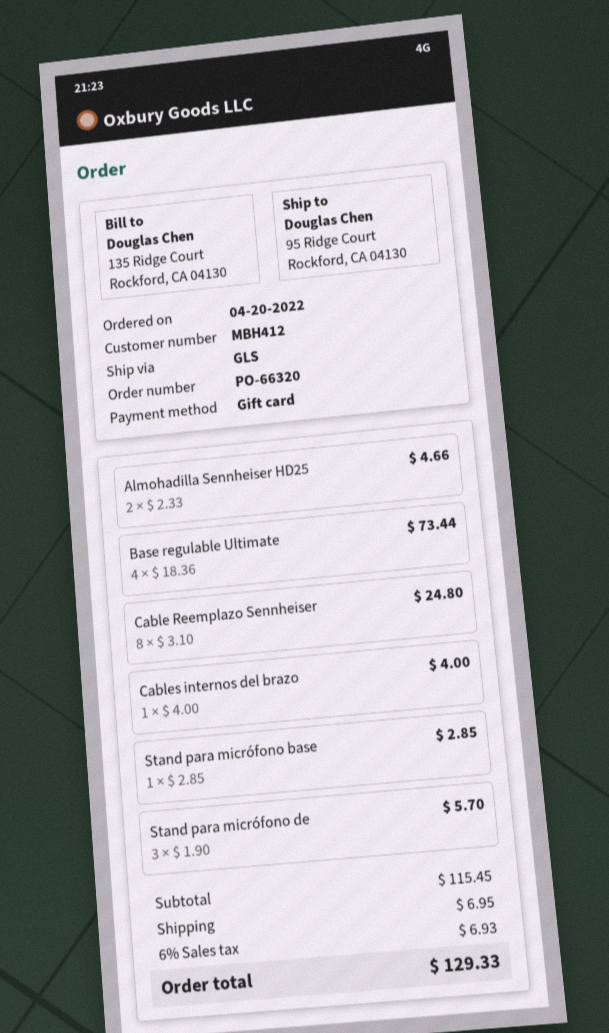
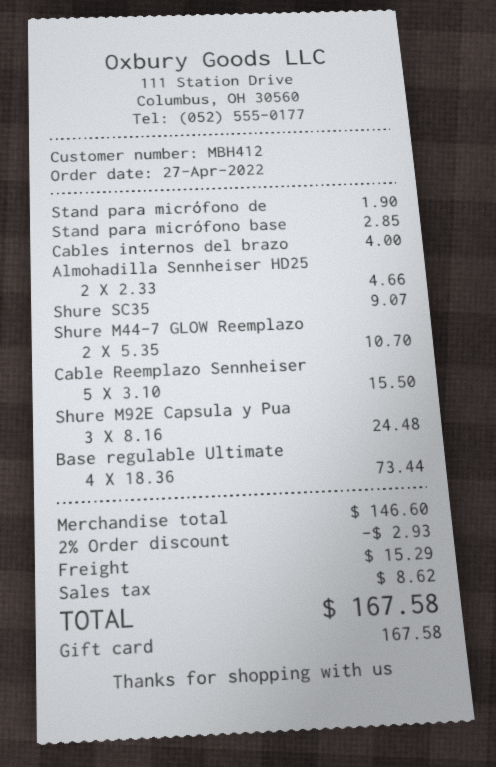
order date: 2022-04-20 -> 2022-04-27
Cable Reemplazo Sennheiser: 8 x 3.10 = 24.80 -> 5 x 3.10 = 15.50
Stand para micrófono de: 3 x 1.90 = 5.70 -> 1 x 1.90 = 1.90
Shure SC35: none -> 1 x 9.07 = 9.07
Shure M44-7 GLOW Reemplazo: none -> 2 x 5.35 = 10.70
Shure M92E Capsula y Pua: none -> 3 x 8.16 = 24.48
subtotal: 115.45 -> 146.60
discount: none -> 2% = 2.93
shipping: 6.95 -> 15.29
tax: 6.93 -> 8.62
total: 129.33 -> 167.58

